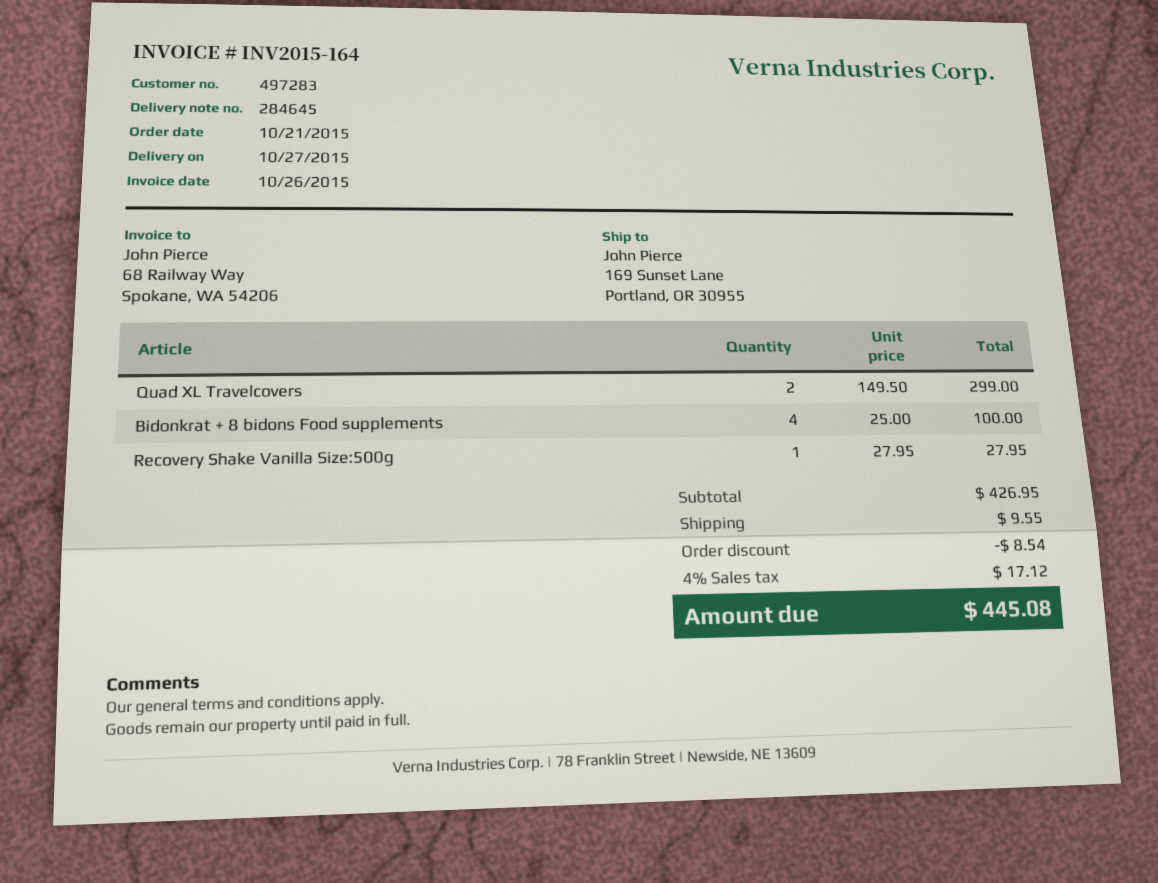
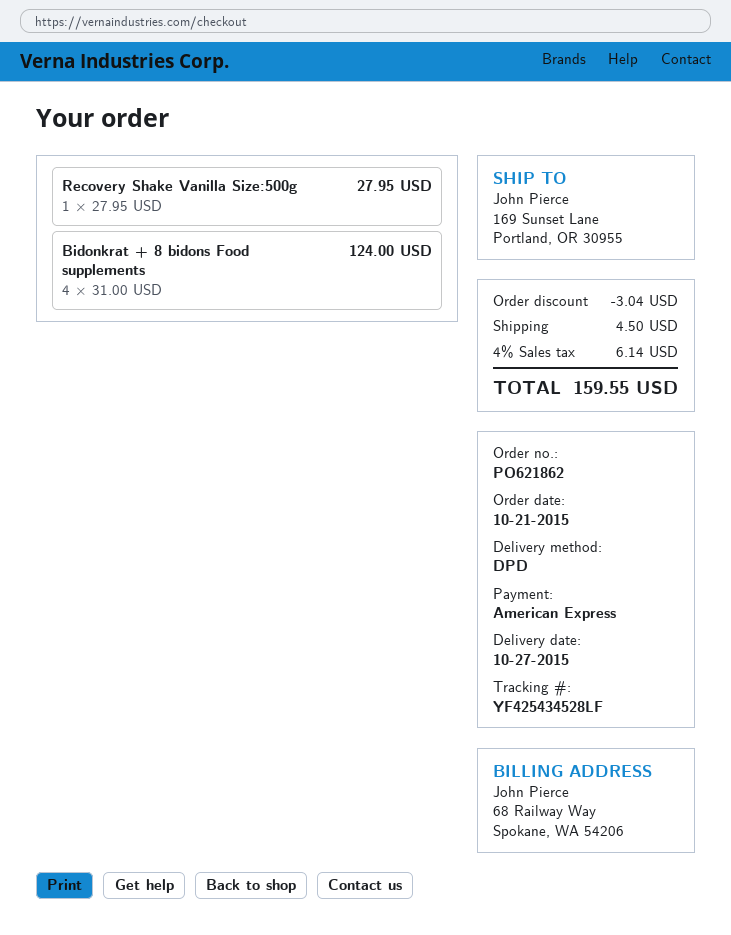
Quad XL Travelcovers: 2 x 149.50 = 299.00 -> none
Bidonkrat + 8 bidons Food supplements: 4 x 25.00 = 100.00 -> 4 x 31.00 = 124.00
discount: 8.54 -> 3.04
shipping: 9.55 -> 4.50
tax: 4% = 17.12 -> 4% = 6.14
total: 445.08 -> 159.55

